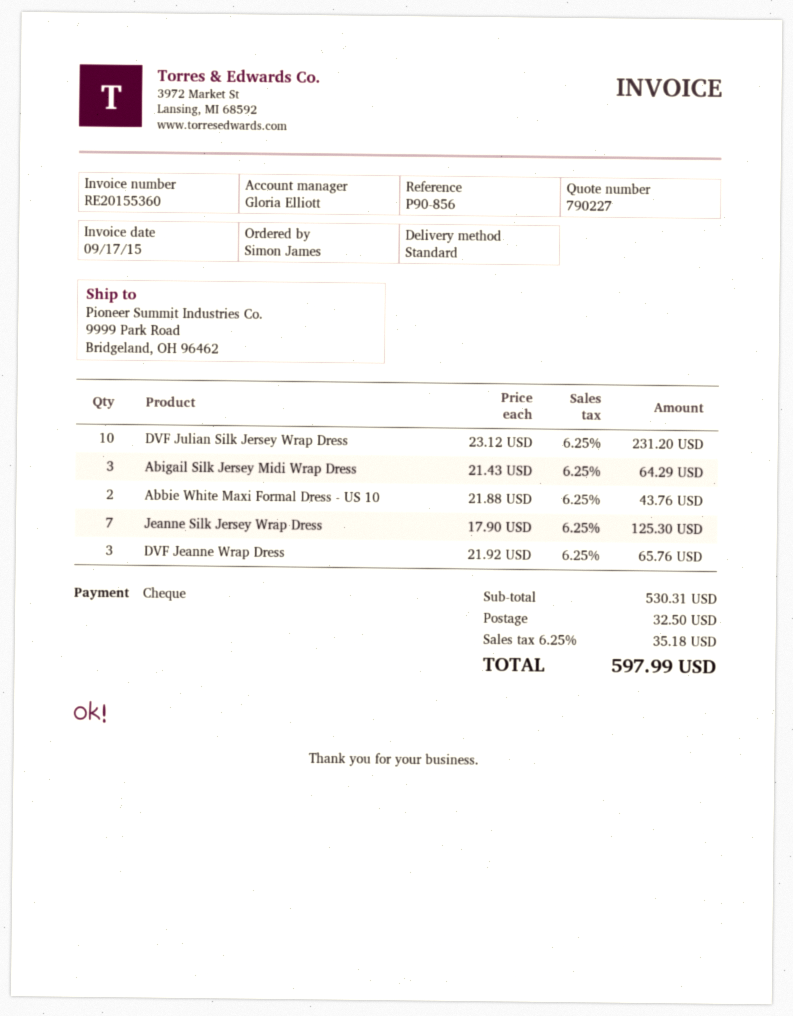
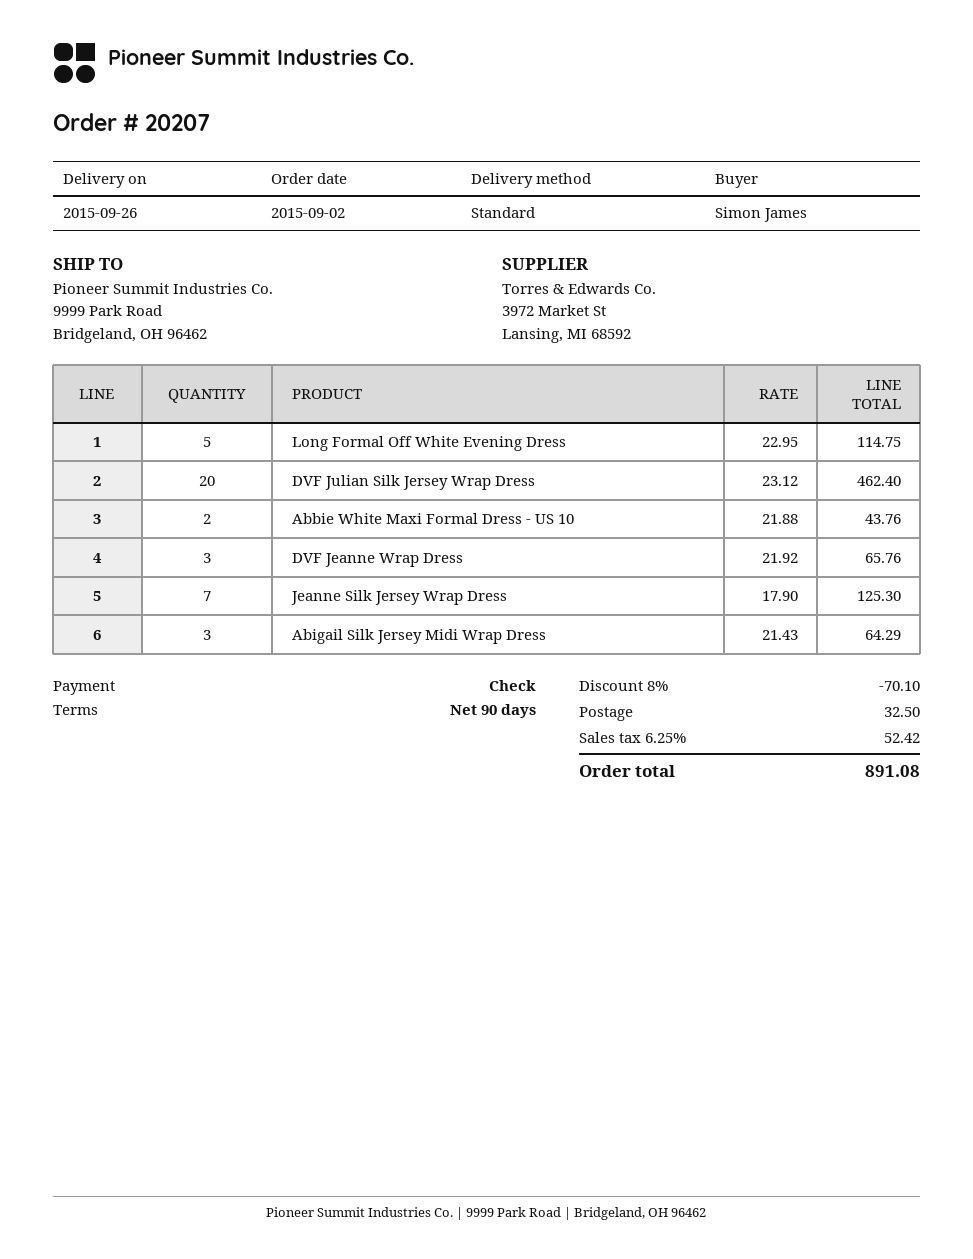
DVF Julian Silk Jersey Wrap Dress: 10 x 23.12 = 231.20 -> 20 x 23.12 = 462.40
Long Formal Off White Evening Dress: none -> 5 x 22.95 = 114.75
discount: none -> 8% = 70.10
tax: 6.25% = 35.18 -> 6.25% = 52.42
total: 597.99 -> 891.08

